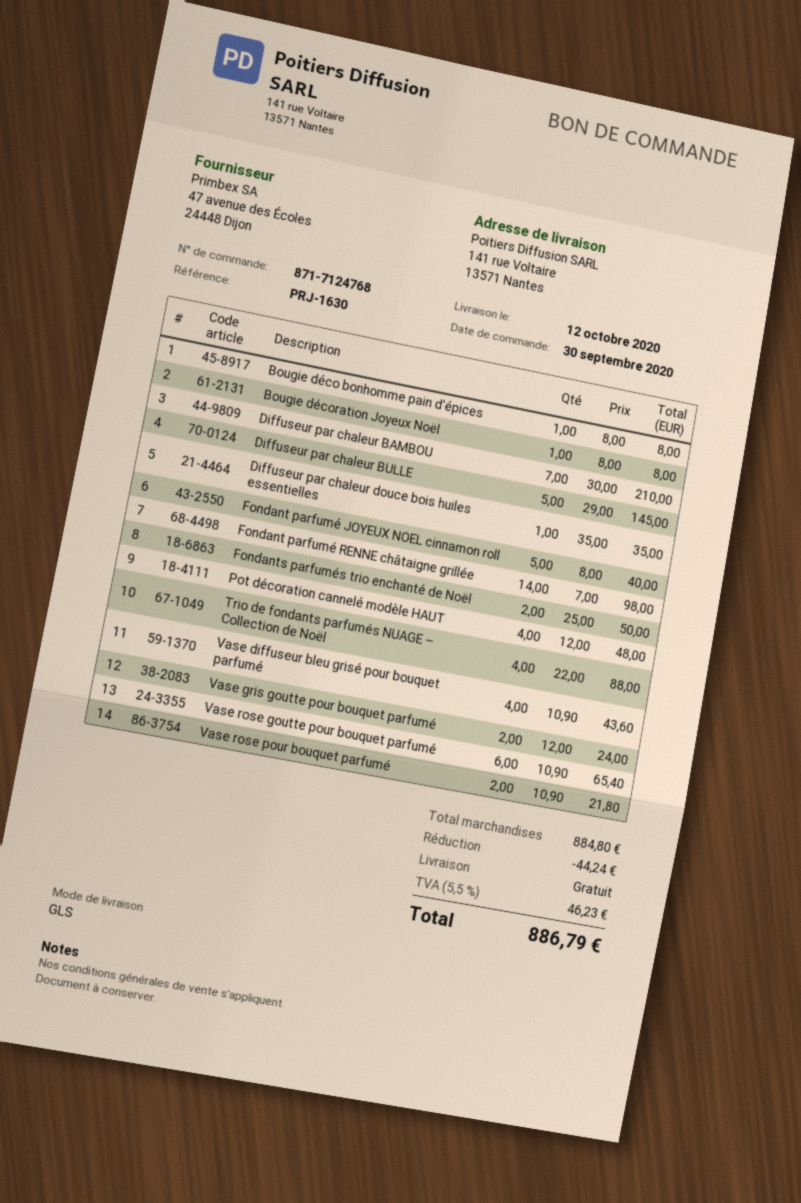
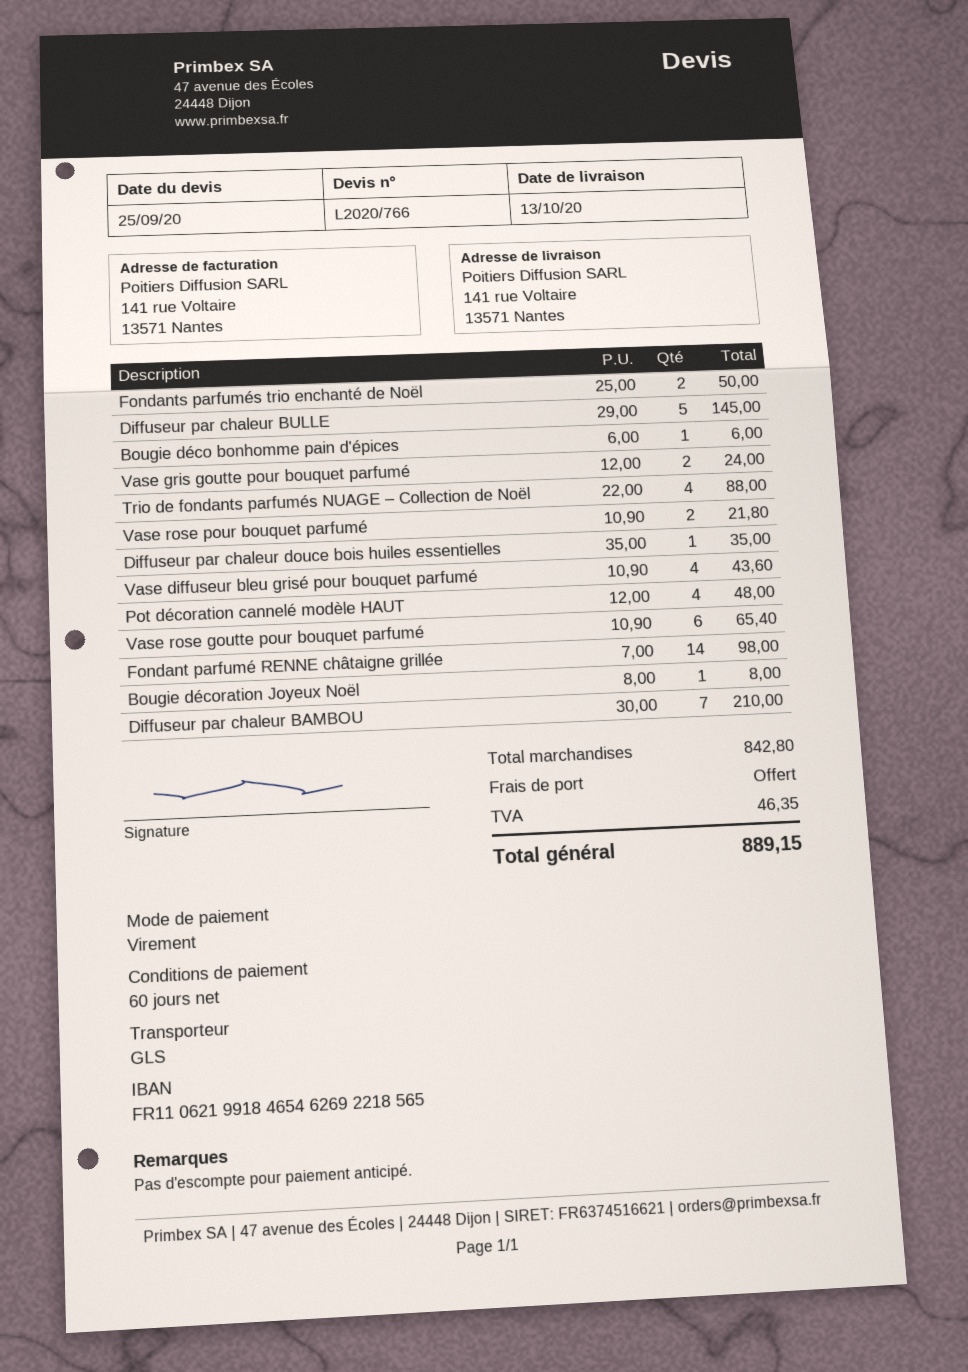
delivery date: 2020-10-12 -> 2020-10-13
Bougie déco bonhomme pain d'épices: 1 x 8.00 = 8.00 -> 1 x 6.00 = 6.00
Fondant parfumé JOYEUX NOEL cinnamon roll: 5 x 8.00 = 40.00 -> none
subtotal: 884.80 -> 842.80
discount: 44.24 -> none
tax: 46.23 -> 46.35
total: 886.79 -> 889.15

